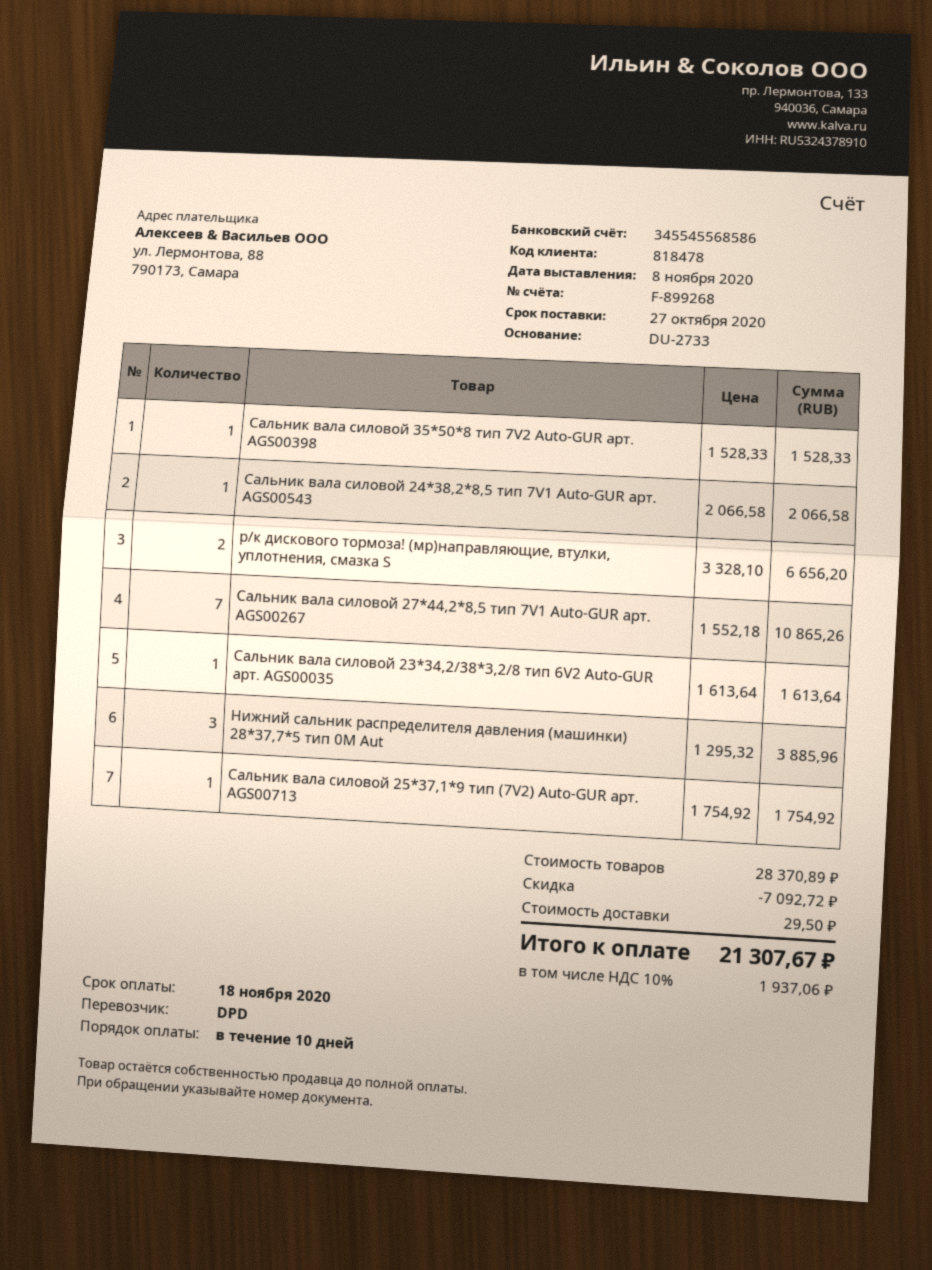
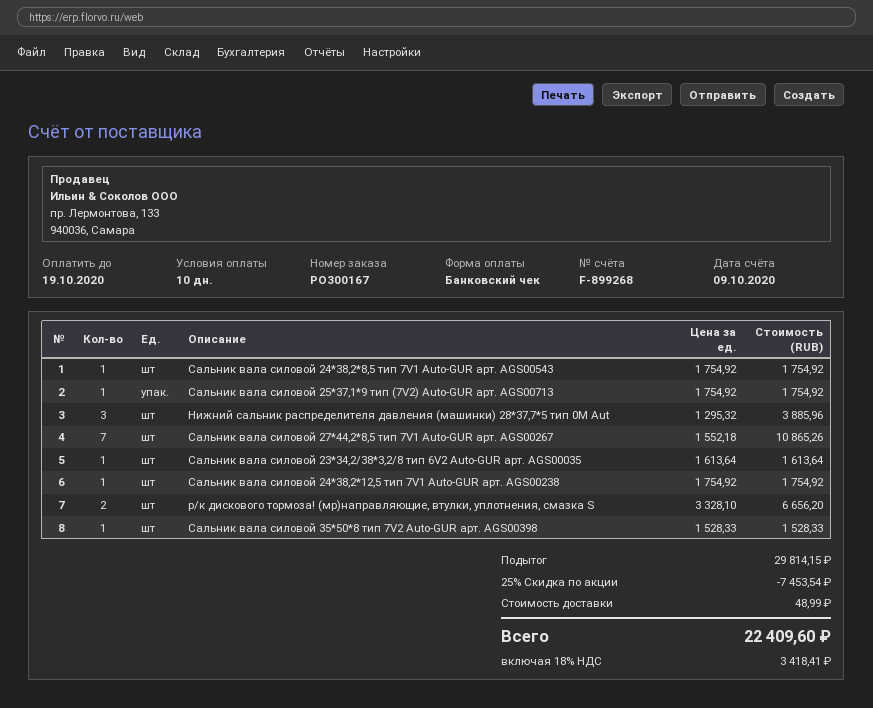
invoice date: 2020-11-08 -> 2020-10-09
due date: 2020-11-18 -> 2020-10-19
Сальник вала силовой 24*38,2*8,5 тип 7V1 Auto-GUR арт. AGS00543: 1 x 2066.58 = 2066.58 -> 1 x 1754.92 = 1754.92
Сальник вала силовой 24*38,2*12,5 тип 7V1 Auto-GUR арт. AGS00238: none -> 1 x 1754.92 = 1754.92
subtotal: 28370.89 -> 29814.15
discount: 7092.72 -> 7453.54
shipping: 29.50 -> 48.99
tax: 10% = 1937.06 -> 18% = 3418.41
total: 21307.67 -> 22409.60

